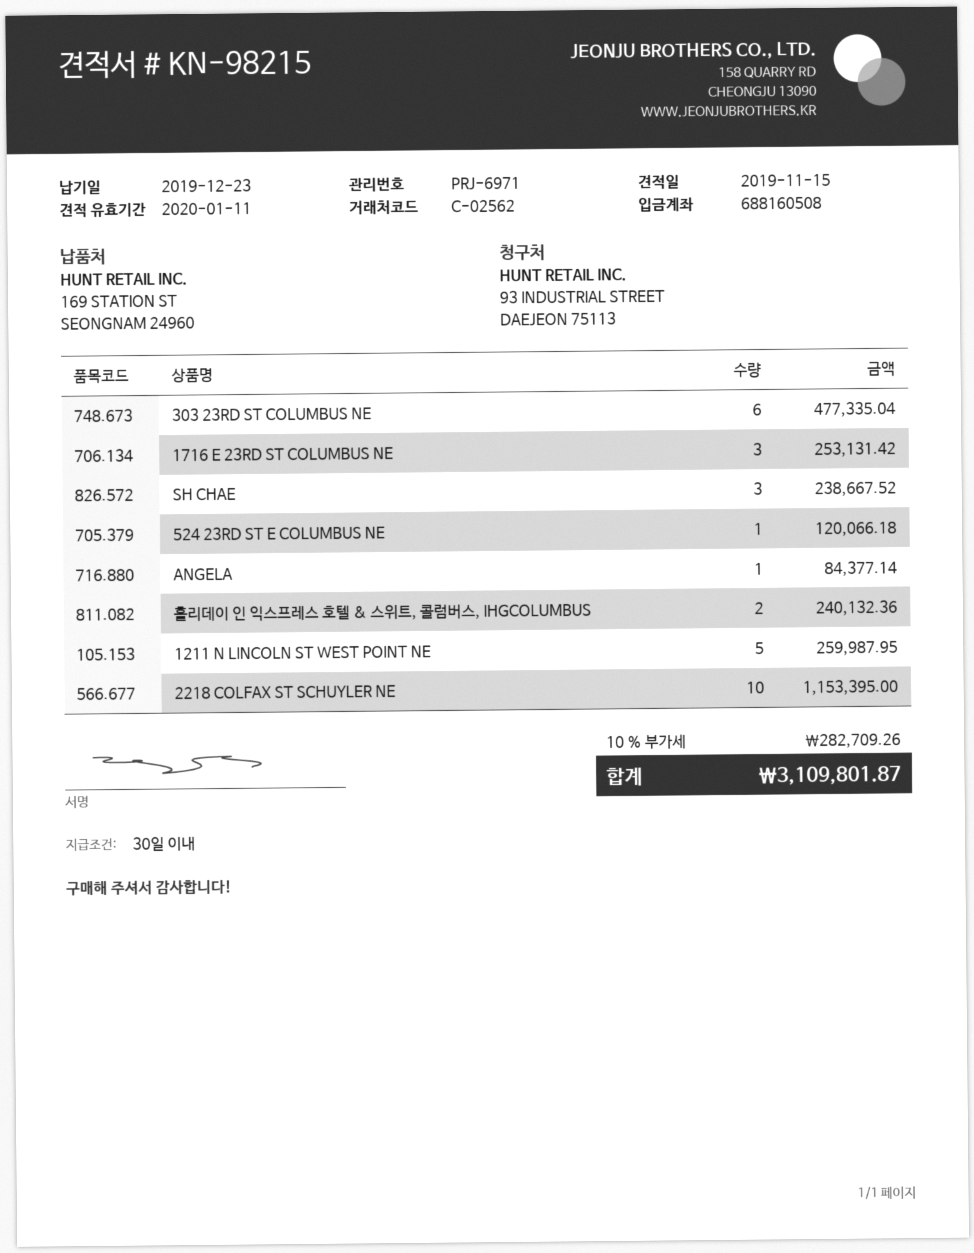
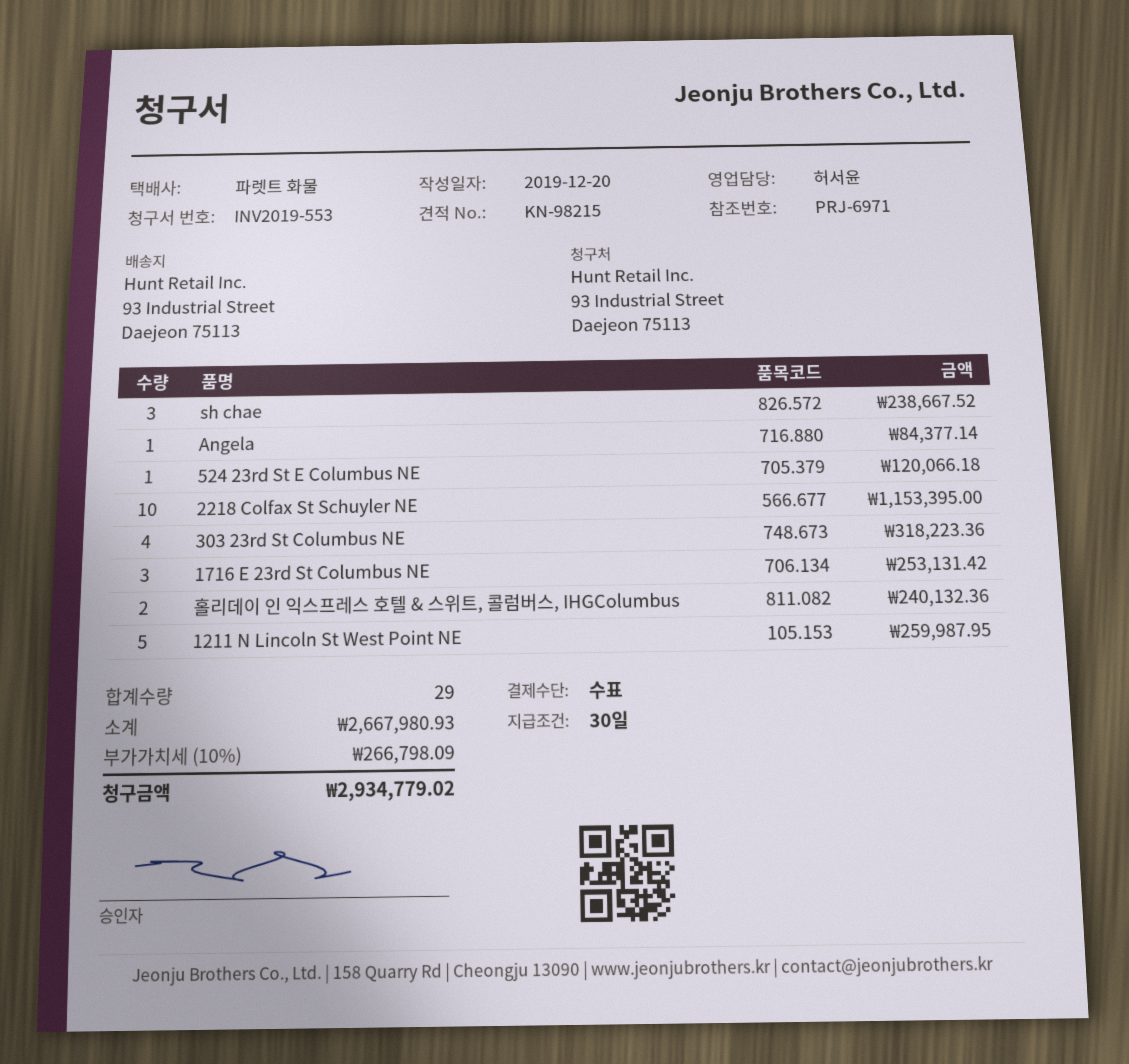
ship to: 169 STATION ST, SEONGNAM 24960 -> 93 Industrial Street, Daejeon 75113
303 23RD ST COLUMBUS NE: 6 for 477335.04 -> 4 for 318223.36
tax: 10% = 282709.26 -> 10% = 266798.09
total: 3109801.87 -> 2934779.02

